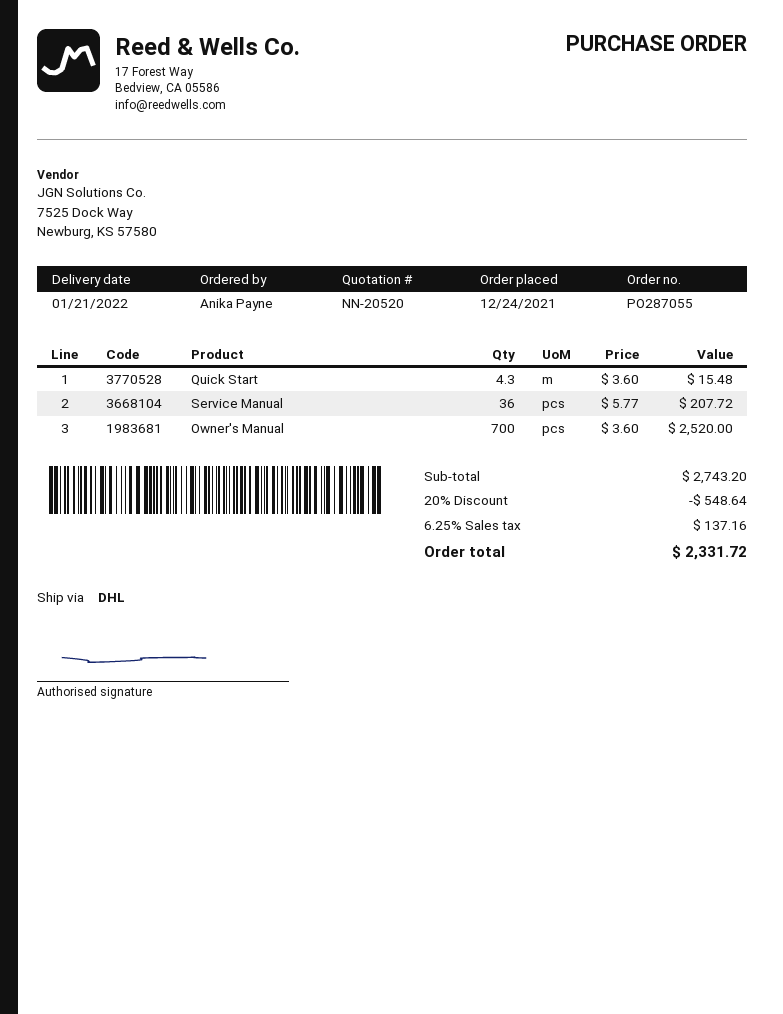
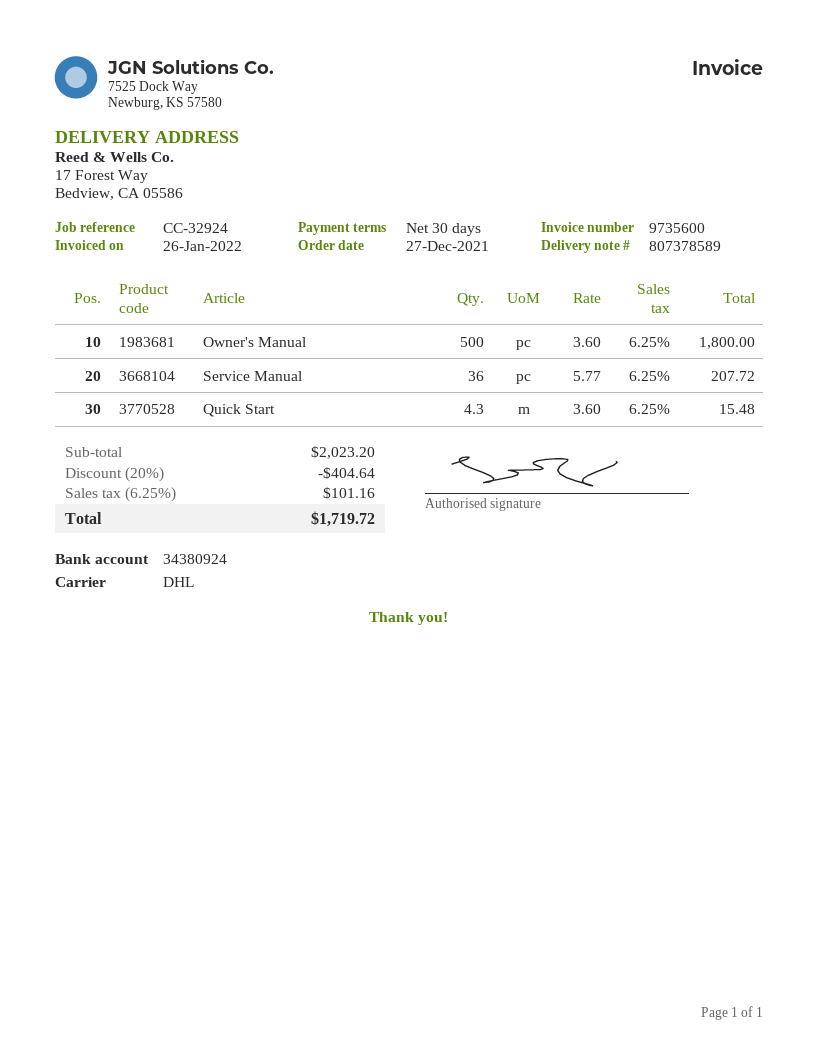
order date: 2021-12-24 -> 2021-12-27
Owner's Manual: 700 x 3.60 = 2520.00 -> 500 x 3.60 = 1800.00
subtotal: 2743.20 -> 2023.20
discount: 20% = 548.64 -> 20% = 404.64
tax: 6.25% = 137.16 -> 6.25% = 101.16
total: 2331.72 -> 1719.72

